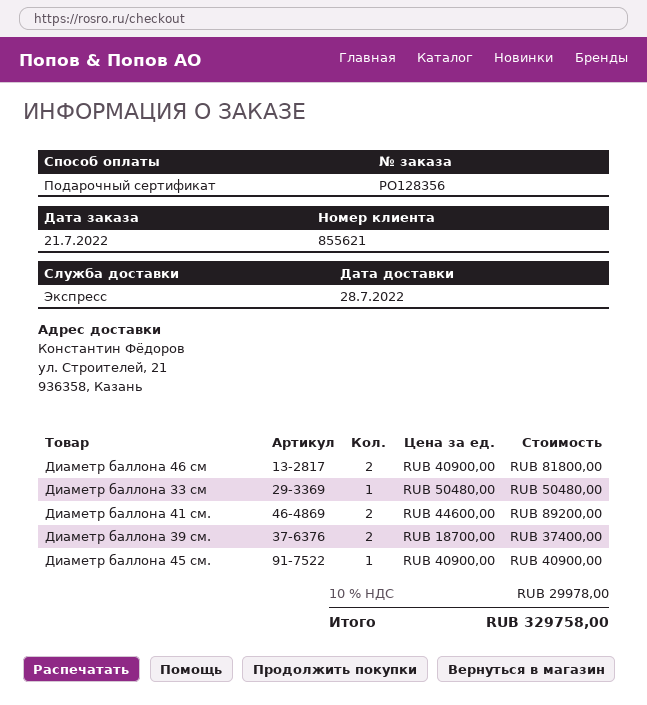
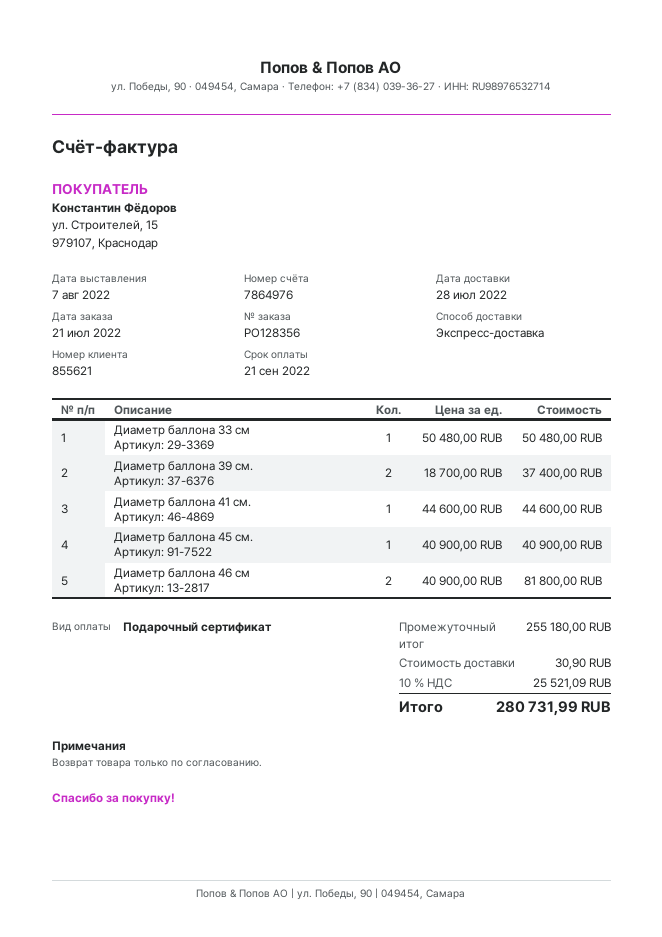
Диаметр баллона 41 см.: 2 x 44600.00 = 89200.00 -> 1 x 44600.00 = 44600.00
shipping: none -> 30.90
tax: 10% = 29978.00 -> 10% = 25521.09
total: 329758.00 -> 280731.99

